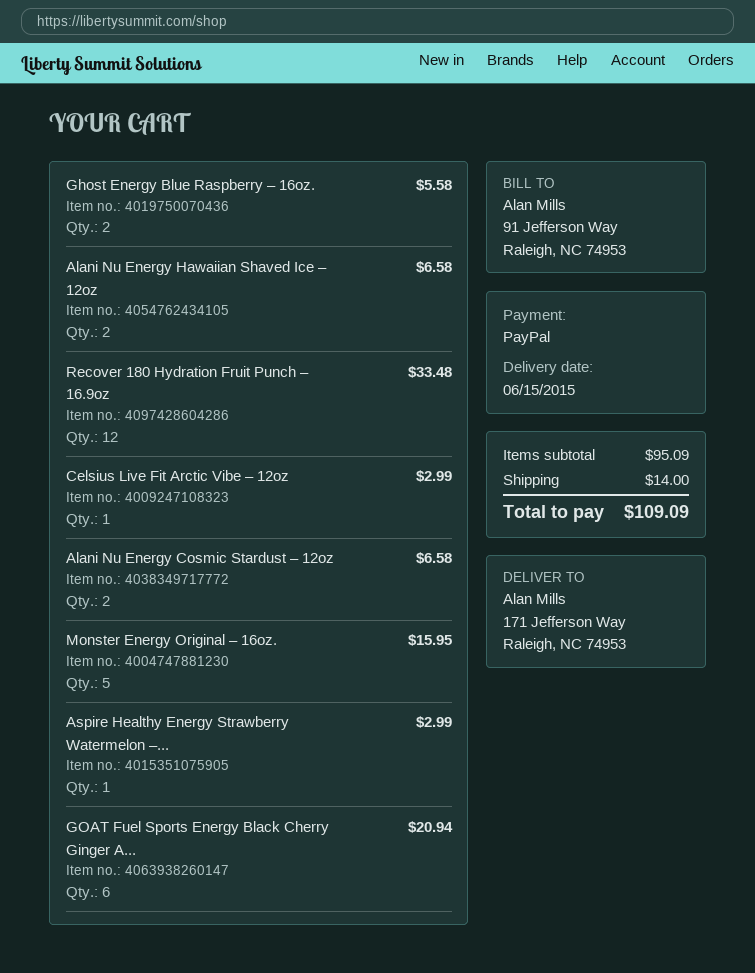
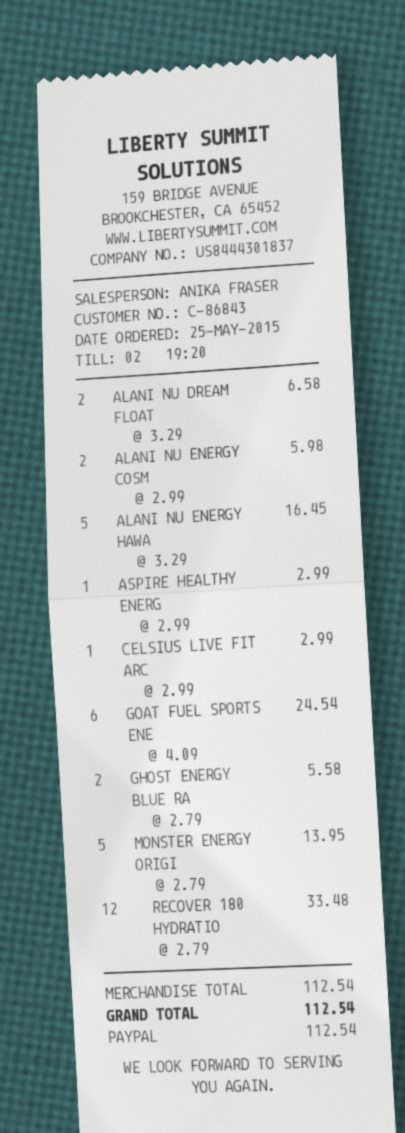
Alani Nu Energy Hawaiian Shaved Ice – 12oz: 2 for 6.58 -> 5 for 16.45
Alani Nu Energy Cosmic Stardust – 12oz: 2 for 6.58 -> 2 for 5.98
Monster Energy Original – 16oz.: 5 for 15.95 -> 5 for 13.95
GOAT Fuel Sports Energy Black Cherry Ginger A...: 6 for 20.94 -> 6 for 24.54
ALANI NU DREAM FLOAT: none -> 2 for 6.58
subtotal: 95.09 -> 112.54
shipping: 14.00 -> none
total: 109.09 -> 112.54

